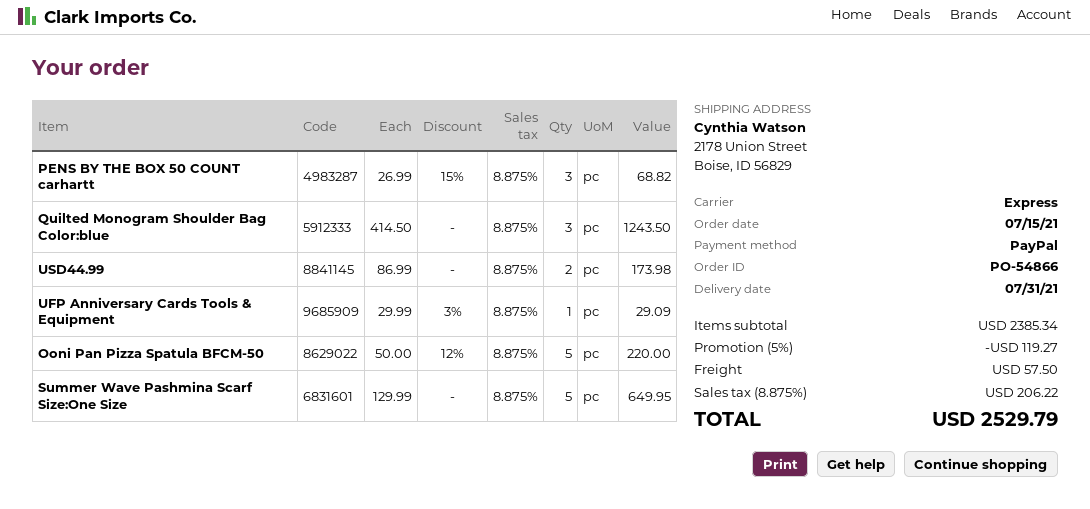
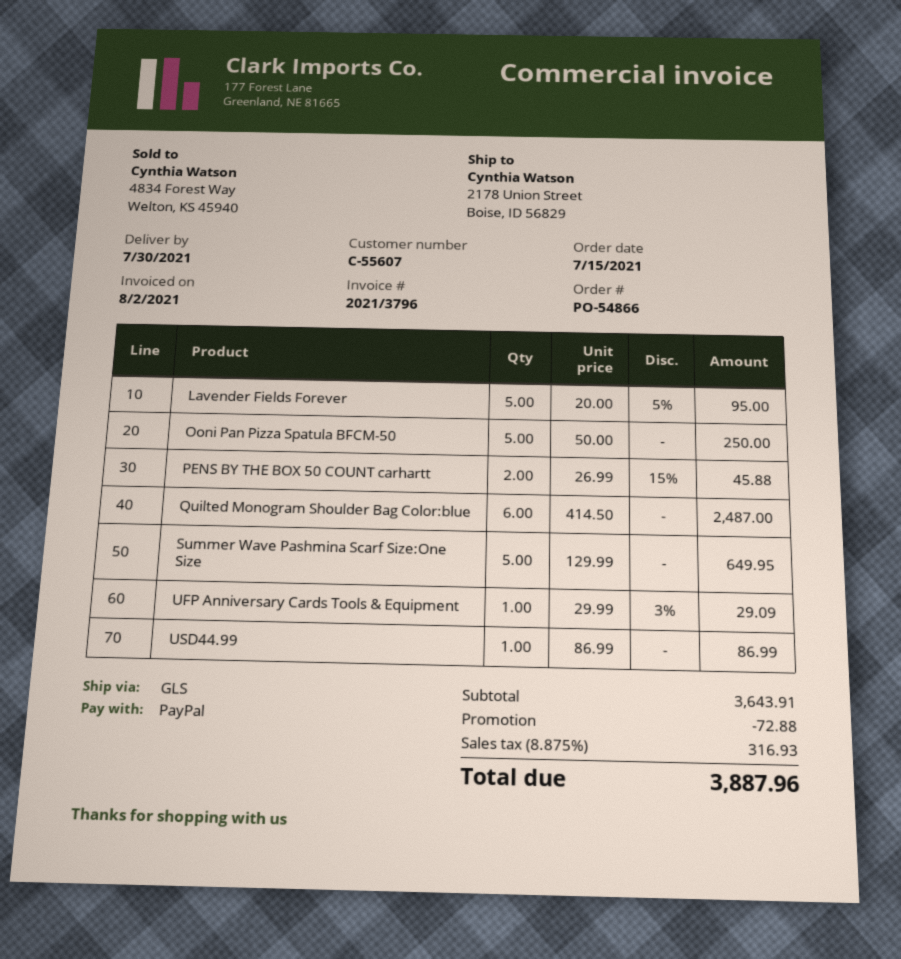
delivery date: 2021-07-31 -> 2021-07-30
shipping method: express -> GLS
PENS BY THE BOX 50 COUNT carhartt: 3 x 26.99 - 15% = 68.82 -> 2 x 26.99 - 15% = 45.88
Quilted Monogram Shoulder Bag Color:blue: 3 x 414.50 = 1243.50 -> 6 x 414.50 = 2487.00
USD44.99: 2 x 86.99 = 173.98 -> 1 x 86.99 = 86.99
Ooni Pan Pizza Spatula BFCM-50: 5 x 50.00 - 12% = 220.00 -> 5 x 50.00 = 250.00
Lavender Fields Forever: none -> 5 x 20.00 - 5% = 95.00
subtotal: 2385.34 -> 3643.91
discount: 119.27 -> 72.88
shipping: 57.50 -> none
tax: 8.875% = 206.22 -> 8.875% = 316.93
total: 2529.79 -> 3887.96

